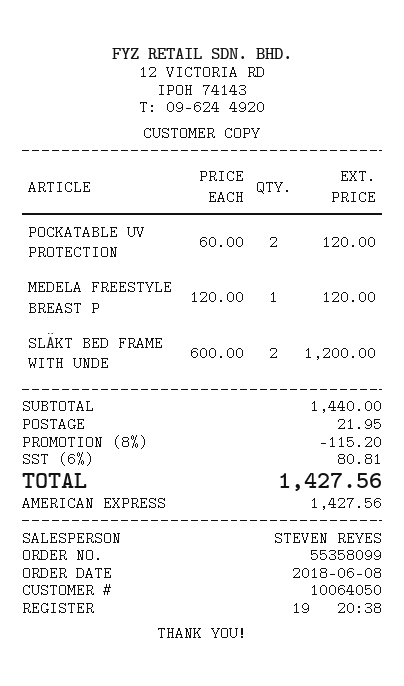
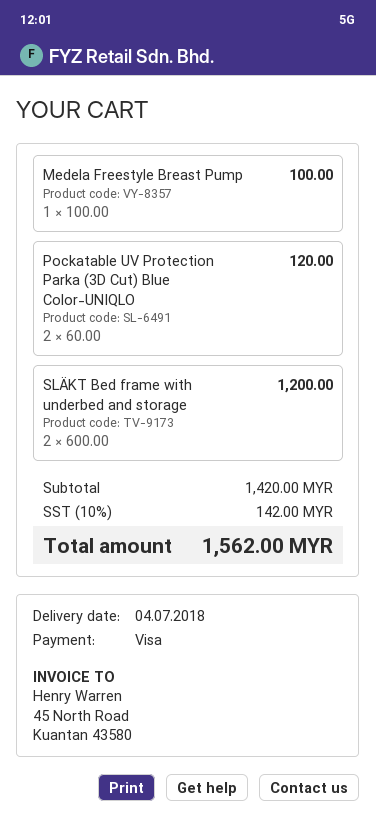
payment method: American Express -> Visa
MEDELA FREESTYLE BREAST P: 1 x 120.00 = 120.00 -> 1 x 100.00 = 100.00
subtotal: 1440.00 -> 1420.00
discount: 8% = 115.20 -> none
shipping: 21.95 -> none
tax: 6% = 80.81 -> 10% = 142.00
total: 1427.56 -> 1562.00

